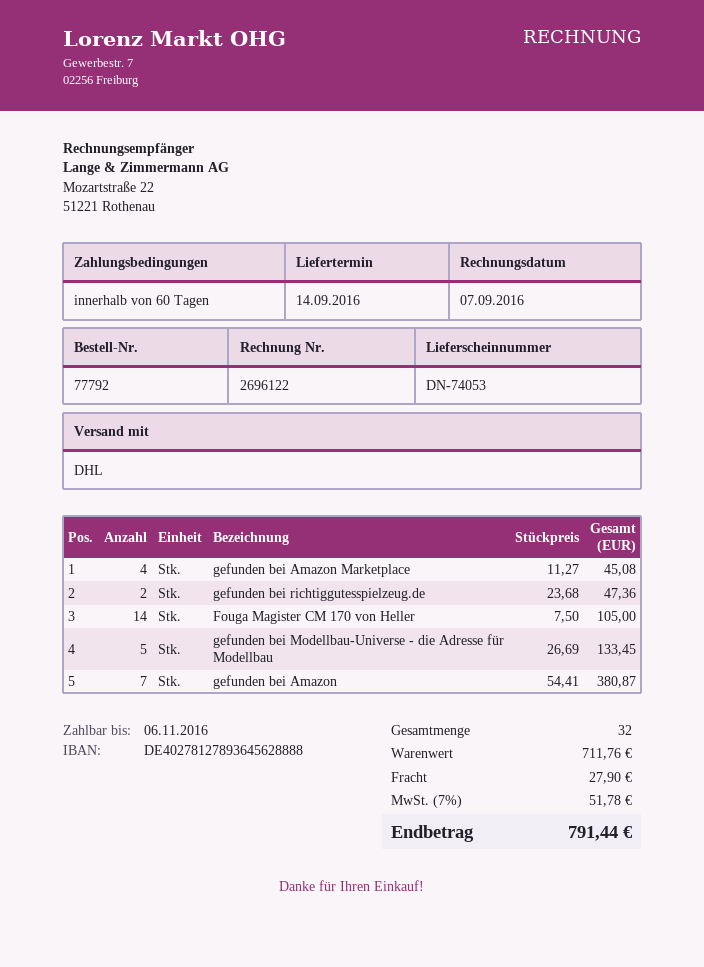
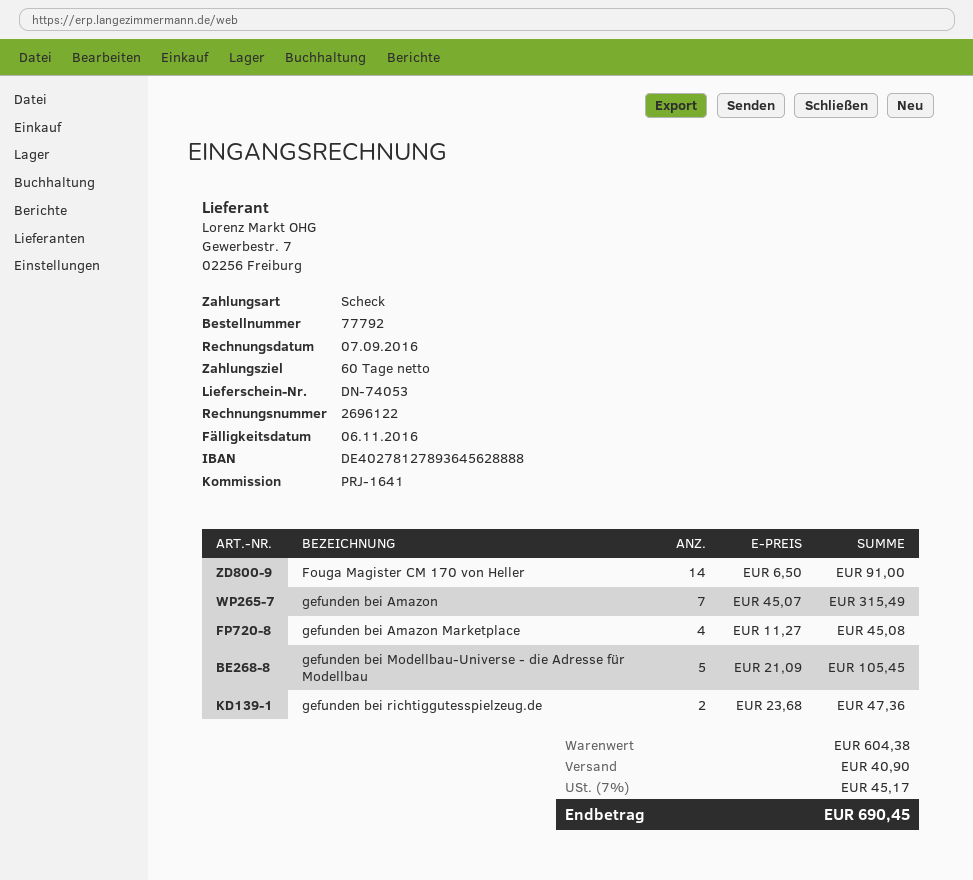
Fouga Magister CM 170 von Heller: 14 x 7.50 = 105.00 -> 14 x 6.50 = 91.00
gefunden bei Modellbau-Universe - die Adresse für Modellbau: 5 x 26.69 = 133.45 -> 5 x 21.09 = 105.45
gefunden bei Amazon: 7 x 54.41 = 380.87 -> 7 x 45.07 = 315.49
subtotal: 711.76 -> 604.38
shipping: 27.90 -> 40.90
tax: 7% = 51.78 -> 7% = 45.17
total: 791.44 -> 690.45

